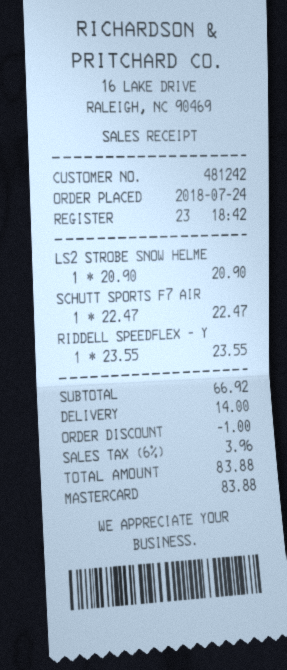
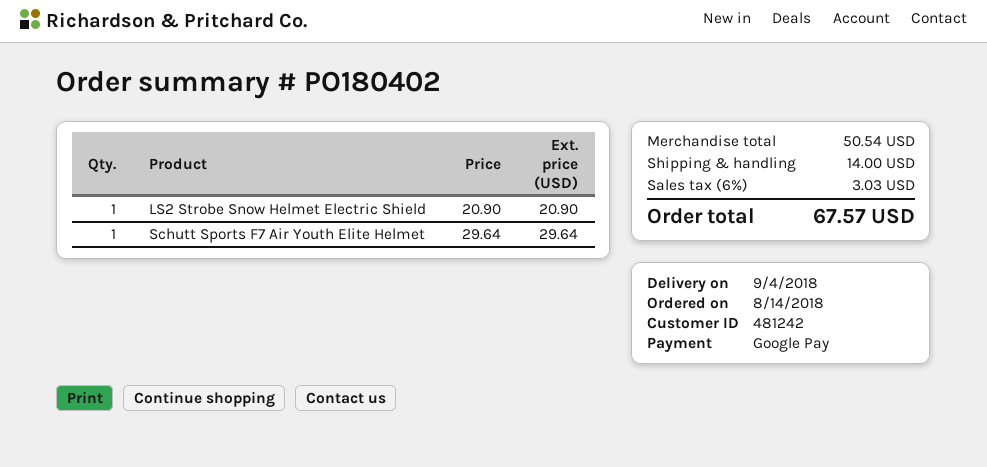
order date: 2018-07-24 -> 2018-08-14
payment method: Mastercard -> Google Pay
SCHUTT SPORTS F7 AIR: 1 x 22.47 = 22.47 -> 1 x 29.64 = 29.64
RIDDELL SPEEDFLEX - Y: 1 x 23.55 = 23.55 -> none
subtotal: 66.92 -> 50.54
discount: 1.00 -> none
tax: 6% = 3.96 -> 6% = 3.03
total: 83.88 -> 67.57

